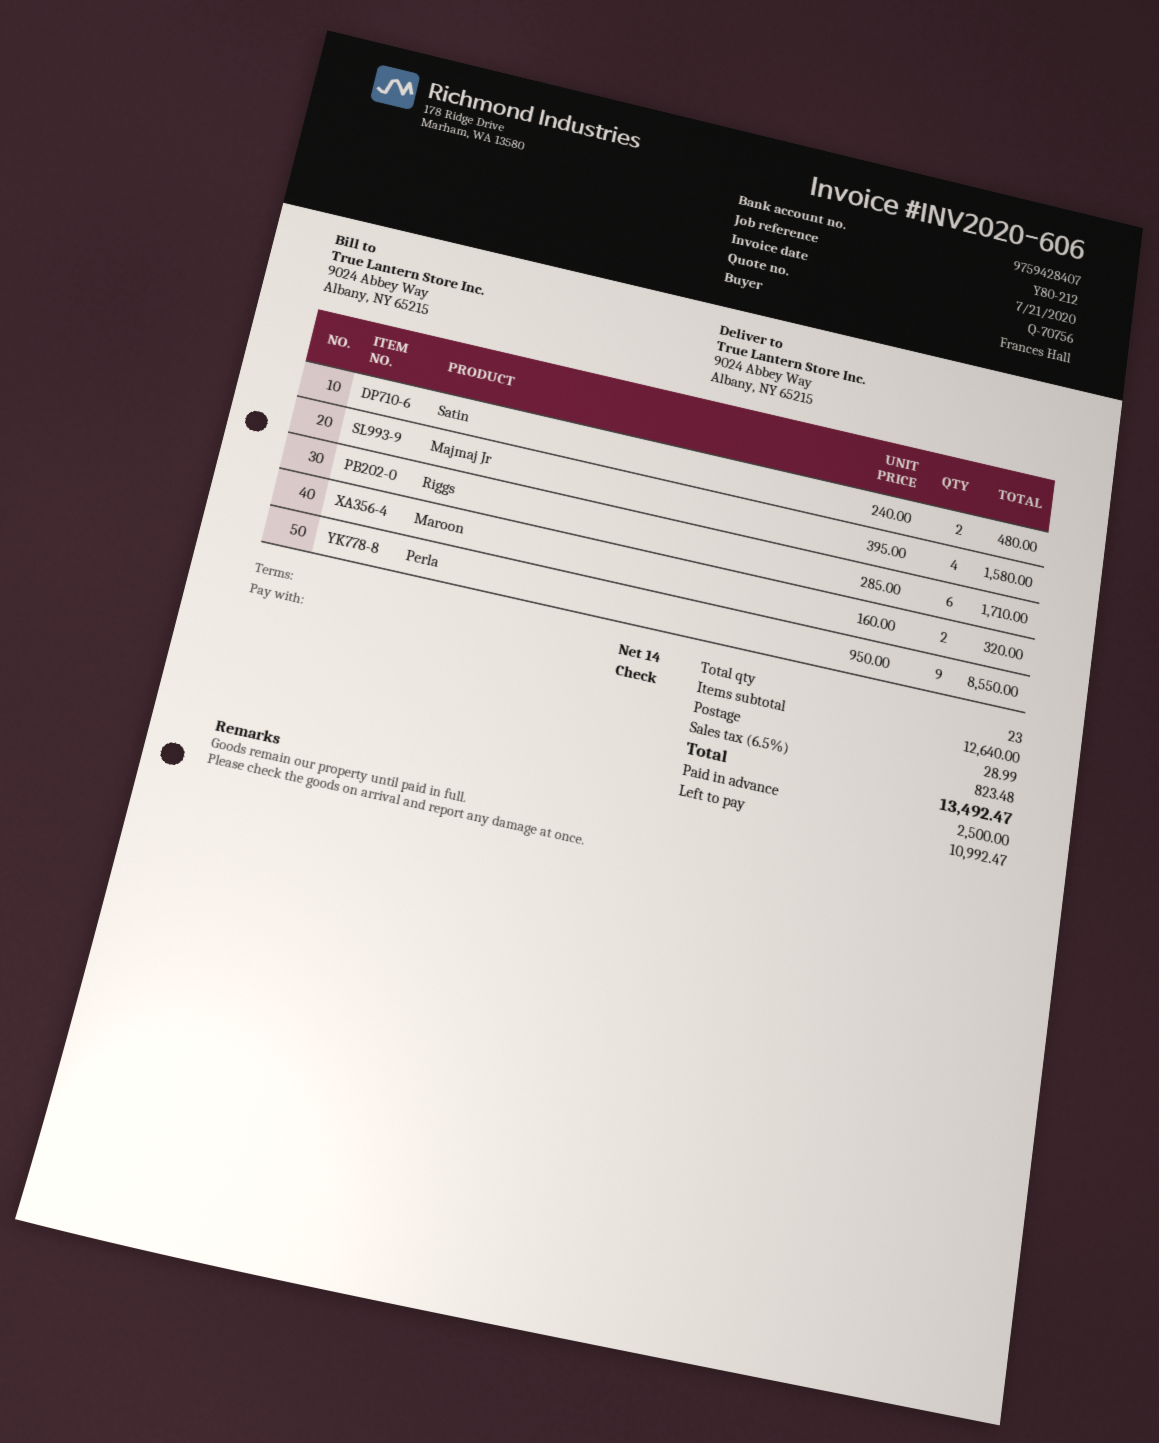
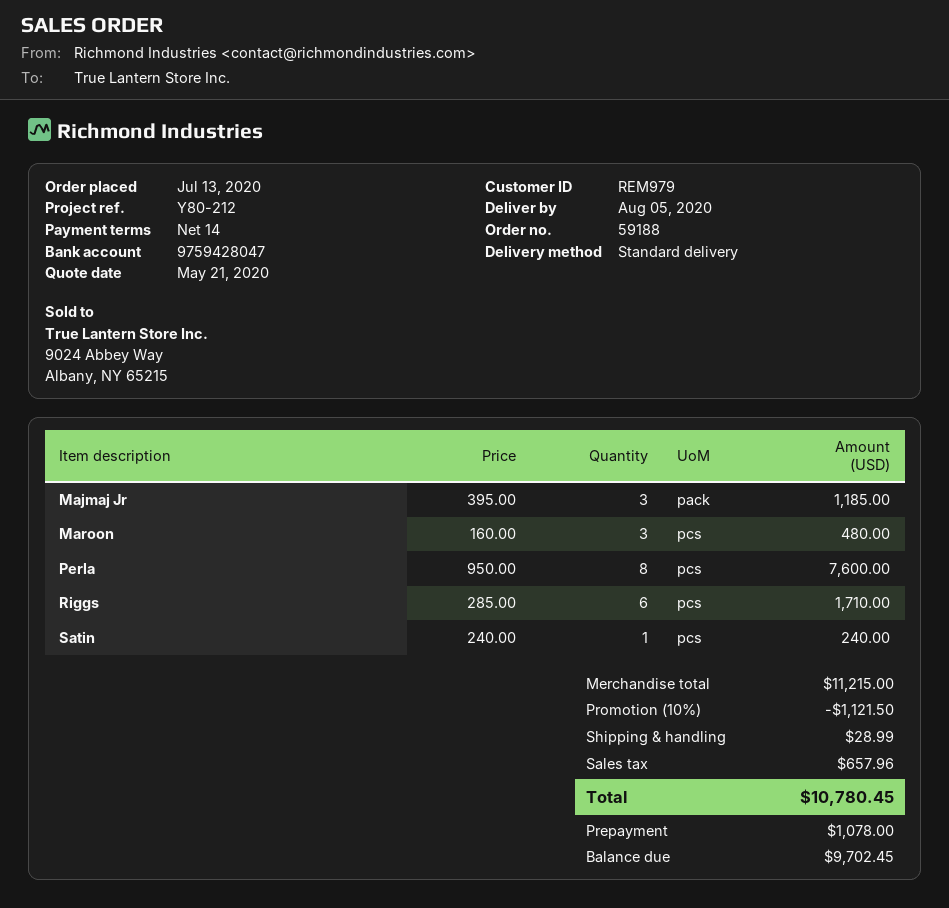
bank account: 9759428407 -> 9759428047
Satin: 2 x 240.00 = 480.00 -> 1 x 240.00 = 240.00
Majmaj Jr: 4 x 395.00 = 1580.00 -> 3 x 395.00 = 1185.00
Maroon: 2 x 160.00 = 320.00 -> 3 x 160.00 = 480.00
Perla: 9 x 950.00 = 8550.00 -> 8 x 950.00 = 7600.00
subtotal: 12640.00 -> 11215.00
discount: none -> 10% = 1121.50
tax: 823.48 -> 657.96
total: 13492.47 -> 10780.45
deposit: 2500.00 -> 1078.00
balance: 10992.47 -> 9702.45

